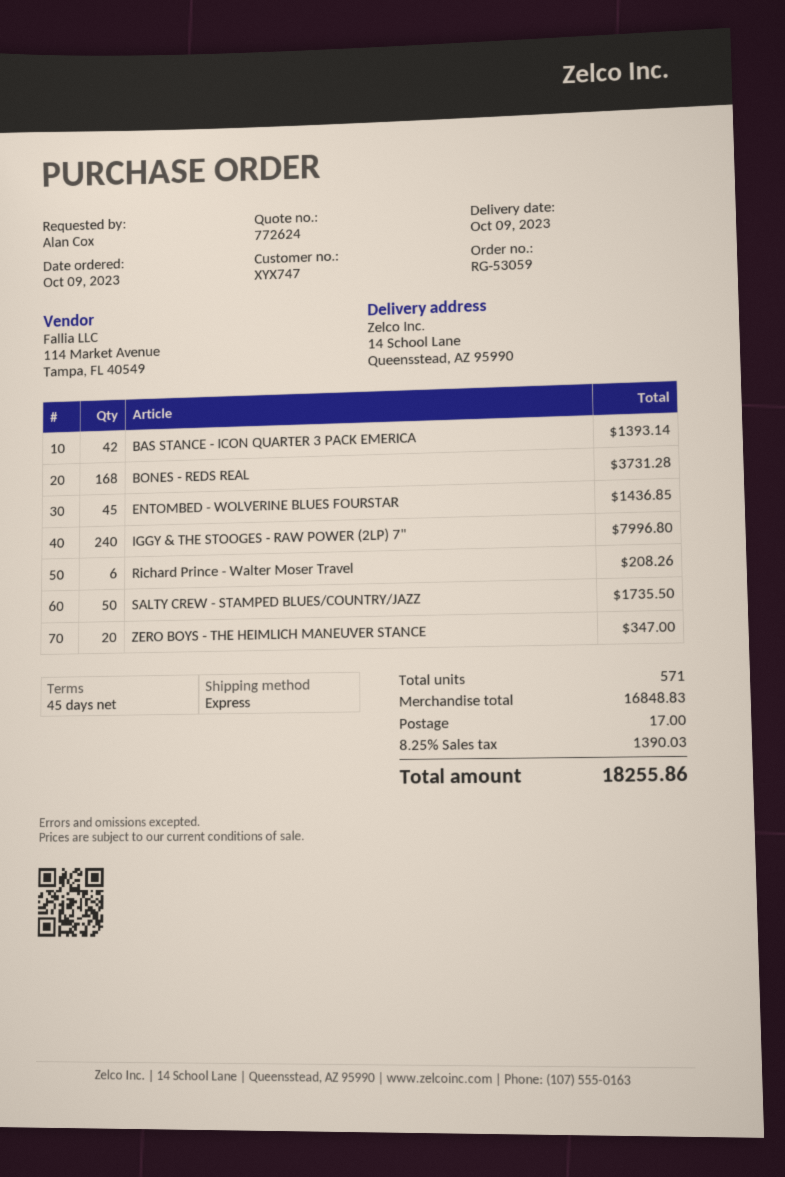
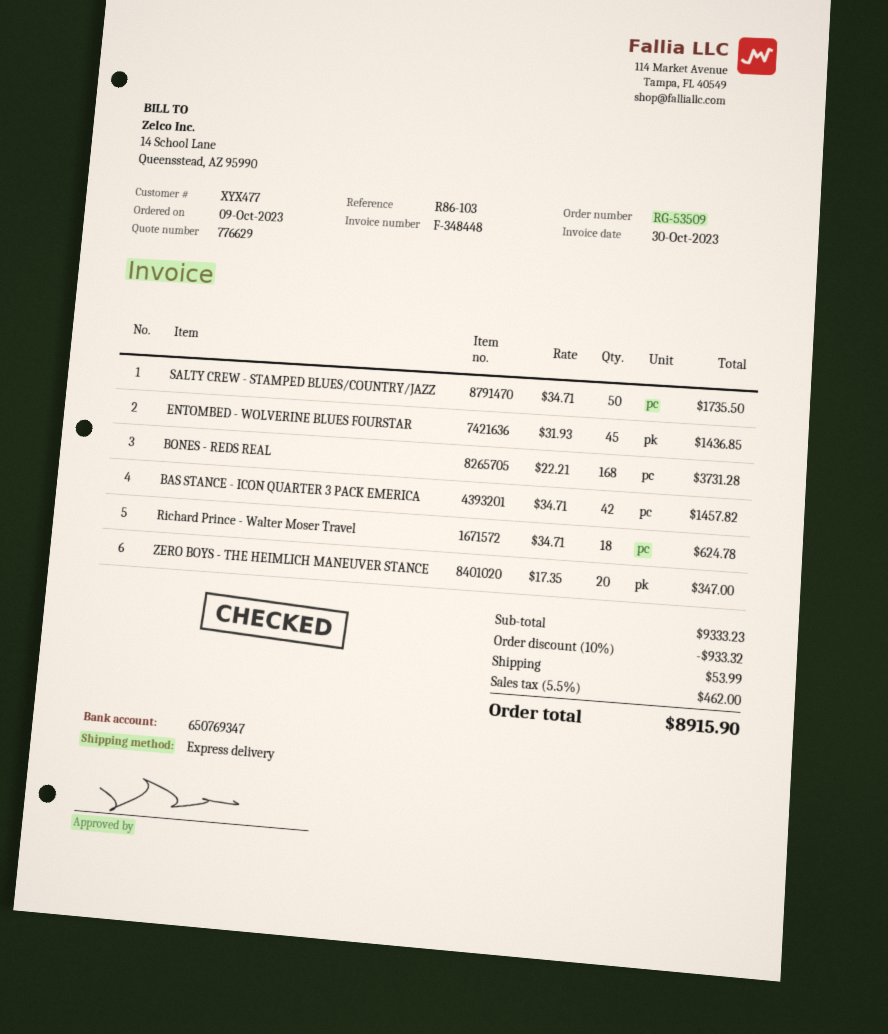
quote number: 772624 -> 776629
order number: RG-53059 -> RG-53509
customer number: XYX747 -> XYX477
BAS STANCE - ICON QUARTER 3 PACK EMERICA: 42 for 1393.14 -> 42 for 1457.82
IGGY & THE STOOGES - RAW POWER (2LP) 7": 240 for 7996.80 -> none
Richard Prince - Walter Moser Travel: 6 for 208.26 -> 18 for 624.78
subtotal: 16848.83 -> 9333.23
discount: none -> 10% = 933.32
shipping: 17.00 -> 53.99
tax: 8.25% = 1390.03 -> 5.5% = 462.00
total: 18255.86 -> 8915.90

